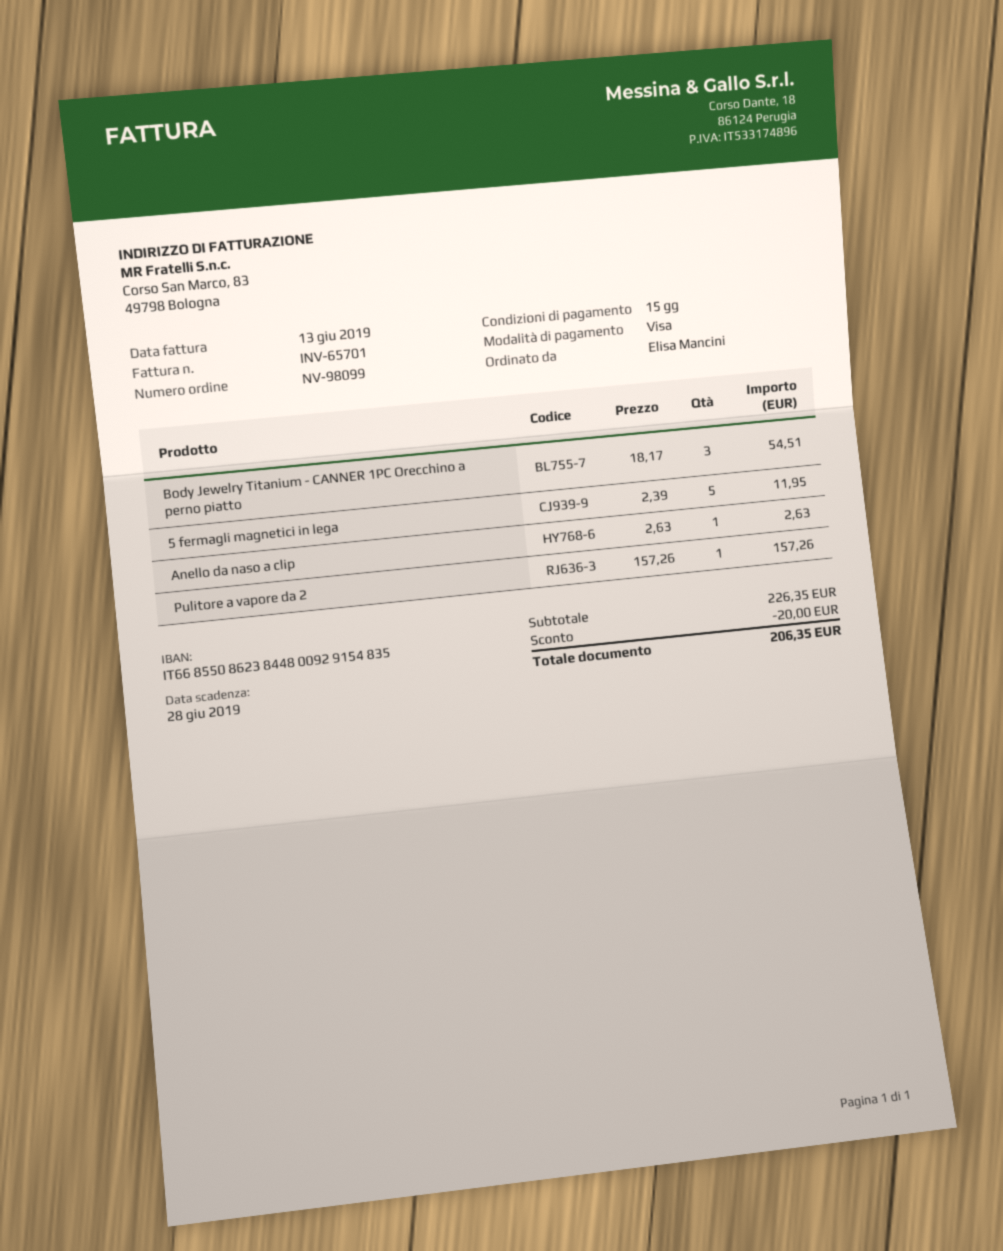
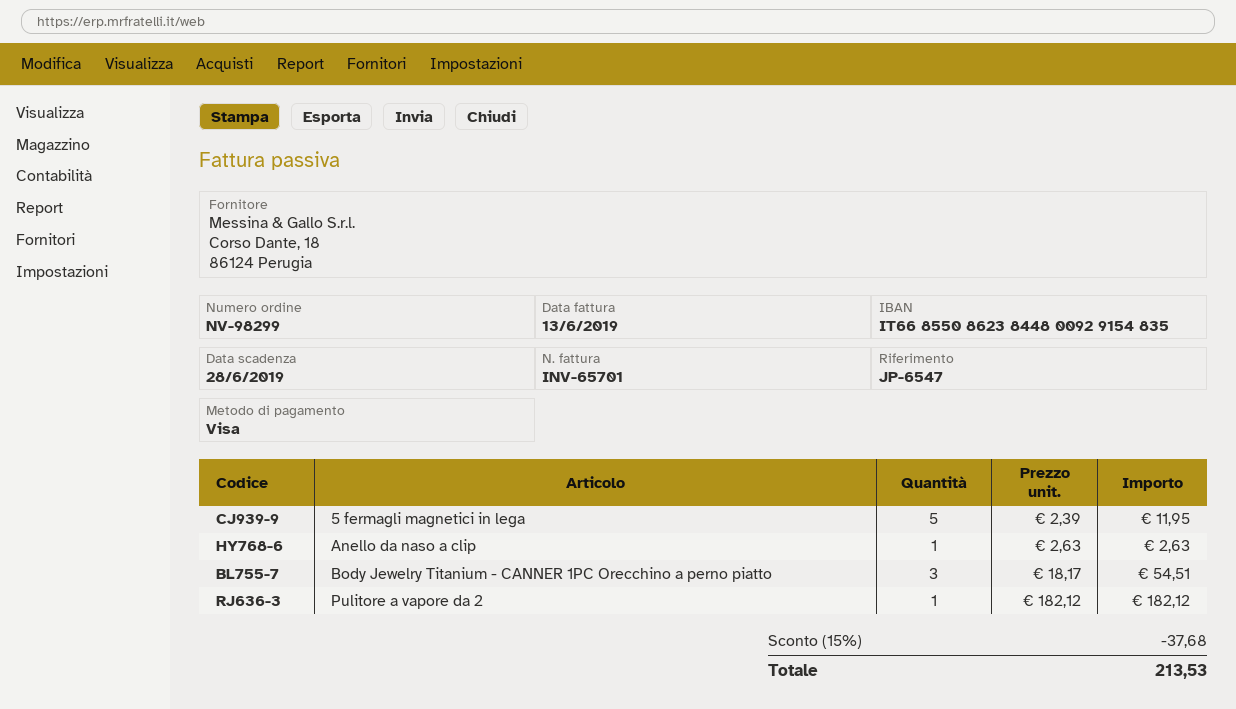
order number: NV-98099 -> NV-98299
Pulitore a vapore da 2: 1 x 157.26 = 157.26 -> 1 x 182.12 = 182.12
discount: 20.00 -> 37.68
total: 206.35 -> 213.53

